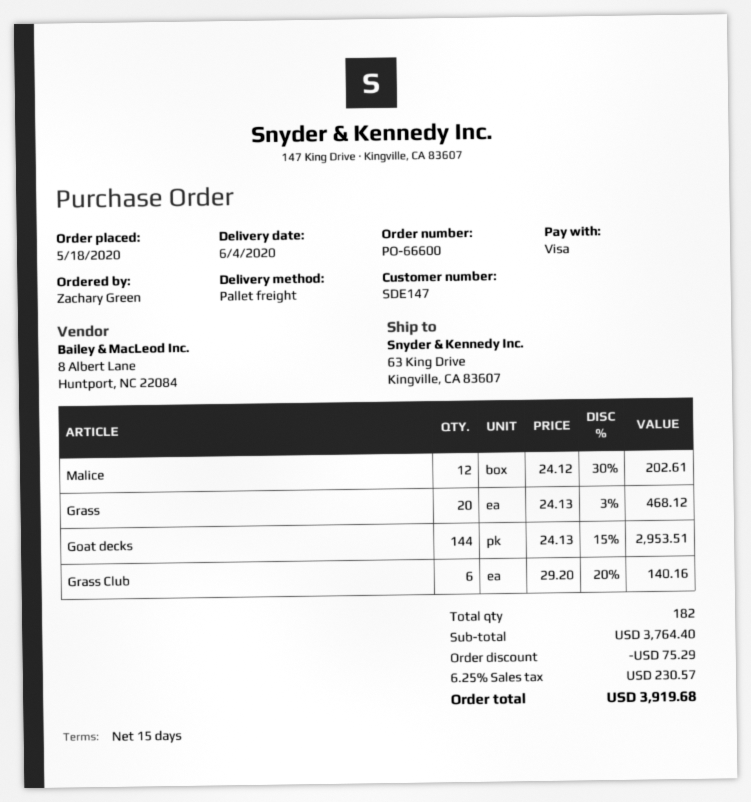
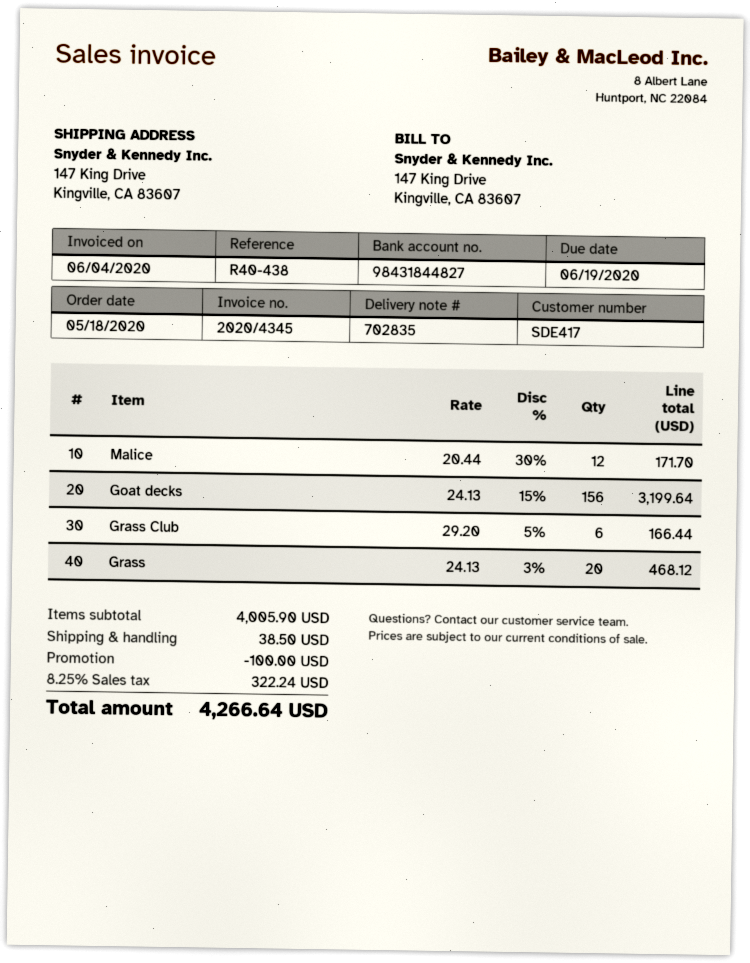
customer number: SDE147 -> SDE417
ship to: 63 King Drive, Kingville, CA 83607 -> 147 King Drive, Kingville, CA 83607
Malice: 12 x 24.12 - 30% = 202.61 -> 12 x 20.44 - 30% = 171.70
Goat decks: 144 x 24.13 - 15% = 2953.51 -> 156 x 24.13 - 15% = 3199.64
Grass Club: 6 x 29.20 - 20% = 140.16 -> 6 x 29.20 - 5% = 166.44
subtotal: 3764.40 -> 4005.90
discount: 75.29 -> 100.00
shipping: none -> 38.50
tax: 6.25% = 230.57 -> 8.25% = 322.24
total: 3919.68 -> 4266.64

